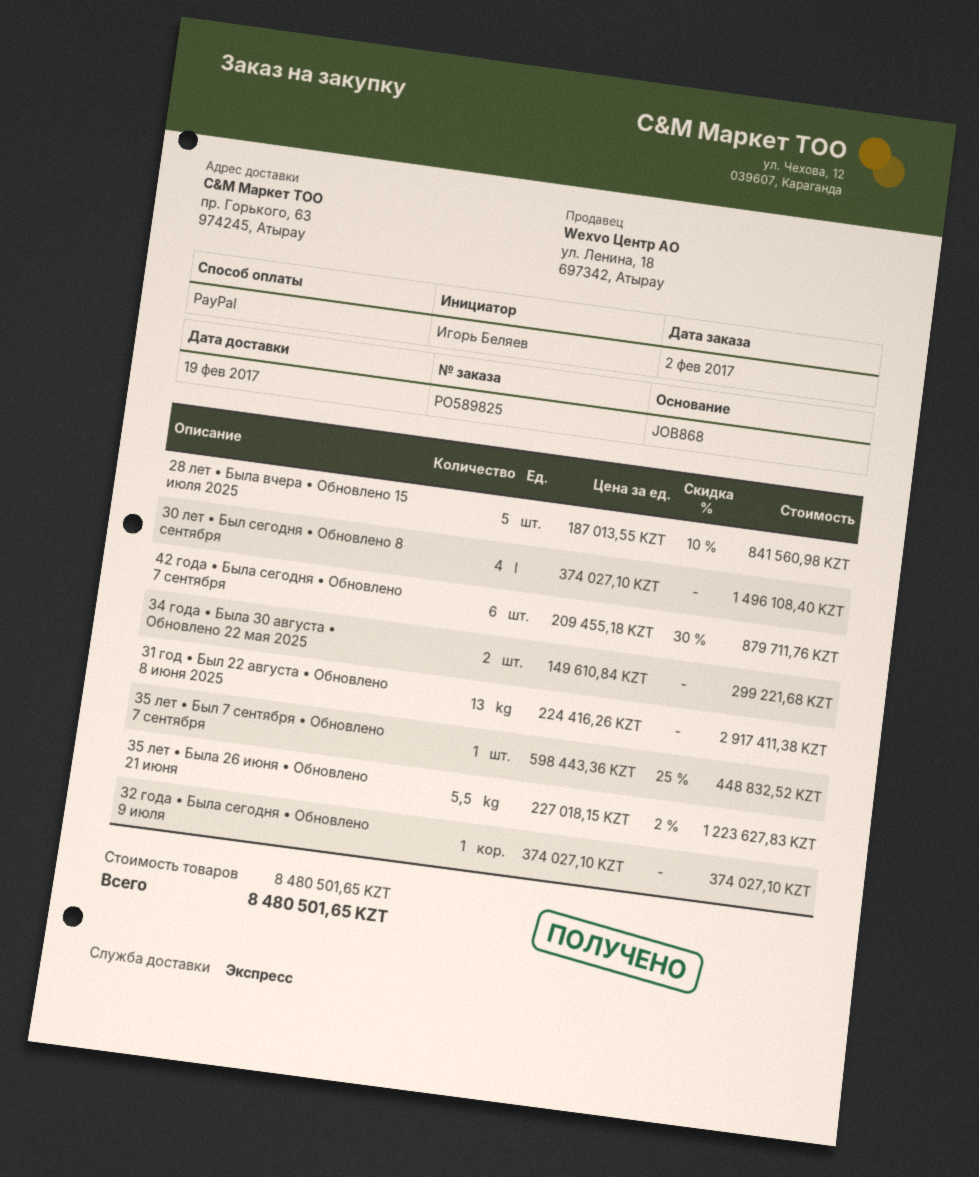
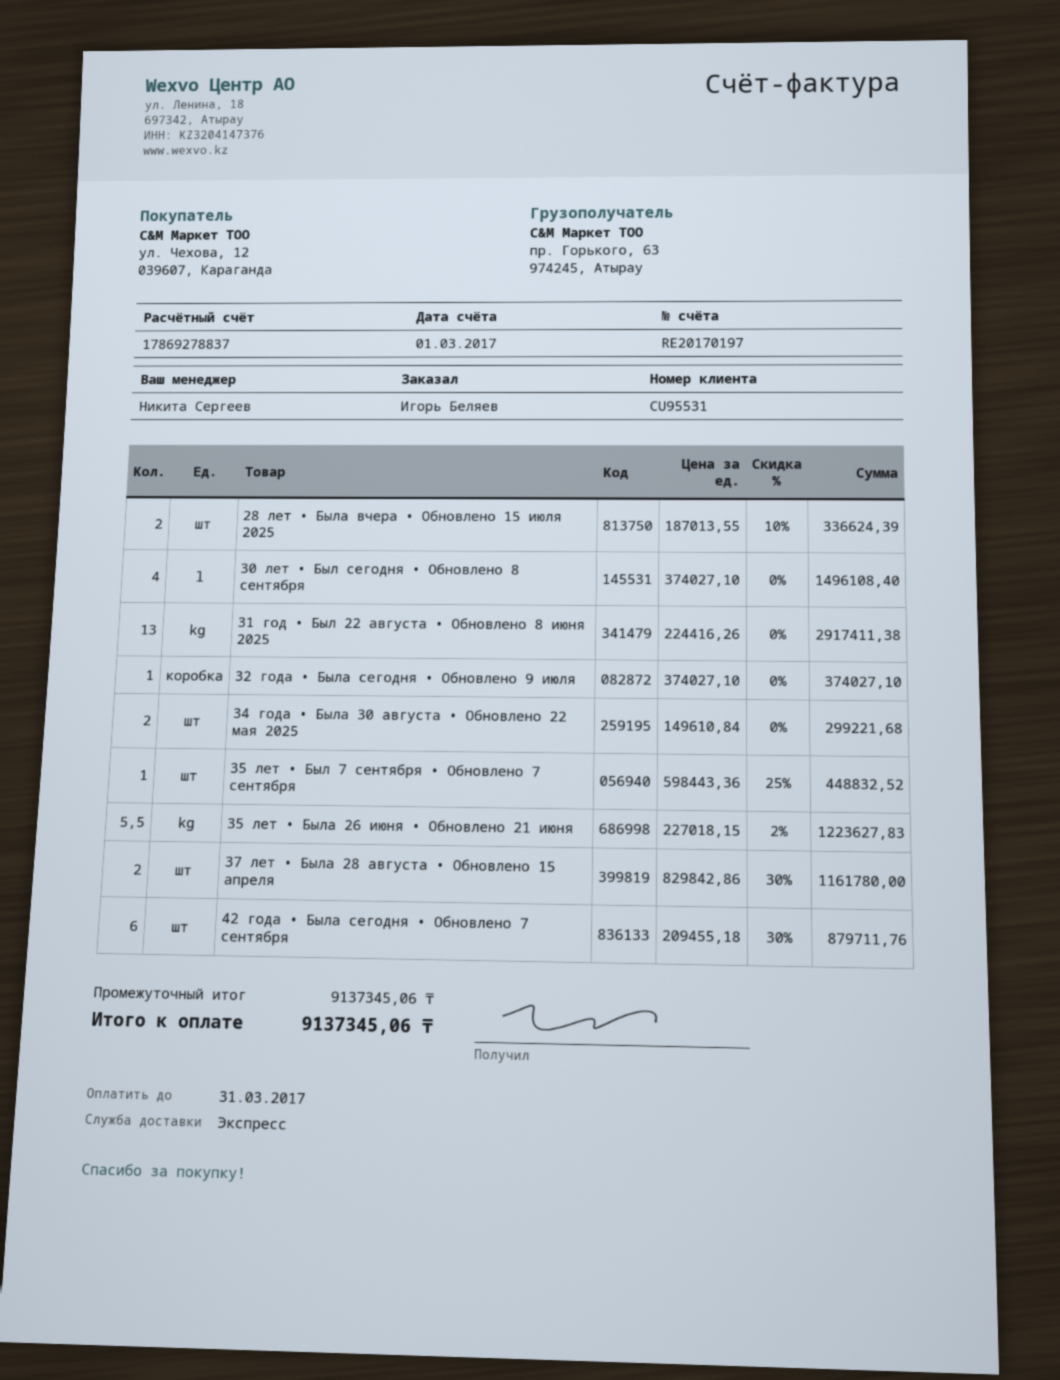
28 лет • Была вчера • Обновлено 15 июля 2025: 5 x 187013.55 - 10% = 841560.98 -> 2 x 187013.55 - 10% = 336624.39
37 лет • Была 28 августа • Обновлено 15 апреля: none -> 2 x 829842.86 - 30% = 1161780.00
subtotal: 8480501.65 -> 9137345.06
total: 8480501.65 -> 9137345.06

